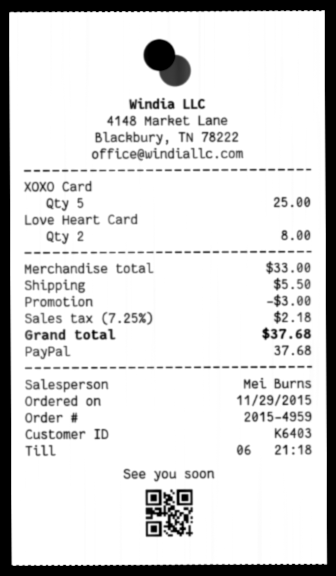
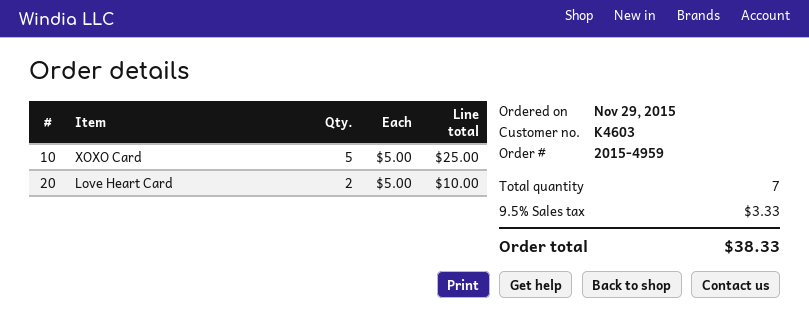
customer number: K6403 -> K4603
Love Heart Card: 2 for 8.00 -> 2 for 10.00
discount: 3.00 -> none
shipping: 5.50 -> none
tax: 7.25% = 2.18 -> 9.5% = 3.33
total: 37.68 -> 38.33

